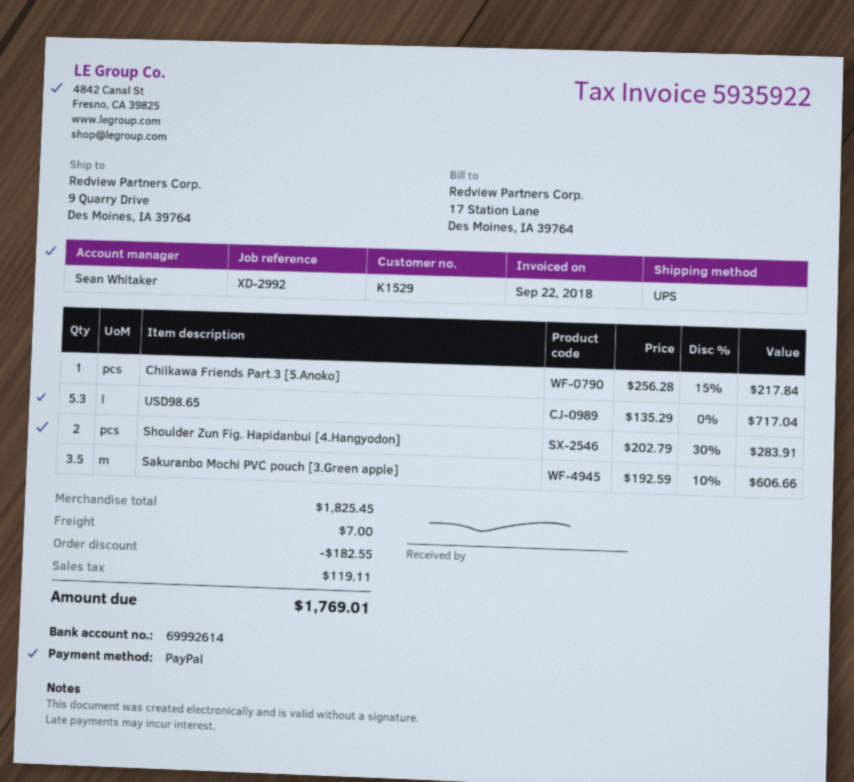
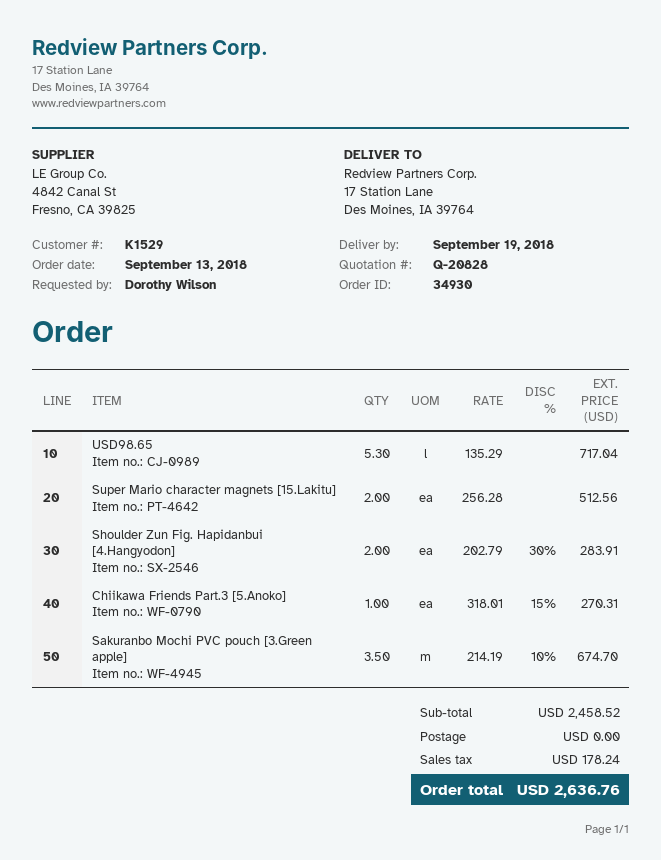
ship to: 9 Quarry Drive, Des Moines, IA 39764 -> 17 Station Lane, Des Moines, IA 39764
Chiikawa Friends Part.3 [5.Anoko]: 1 x 256.28 - 15% = 217.84 -> 1 x 318.01 - 15% = 270.31
Sakuranbo Mochi PVC pouch [3.Green apple]: 3.5 x 192.59 - 10% = 606.66 -> 3.5 x 214.19 - 10% = 674.70
Super Mario character magnets [15.Lakitu]: none -> 2 x 256.28 = 512.56
subtotal: 1825.45 -> 2458.52
discount: 182.55 -> none
shipping: 7.00 -> 0.00
tax: 119.11 -> 178.24
total: 1769.01 -> 2636.76

